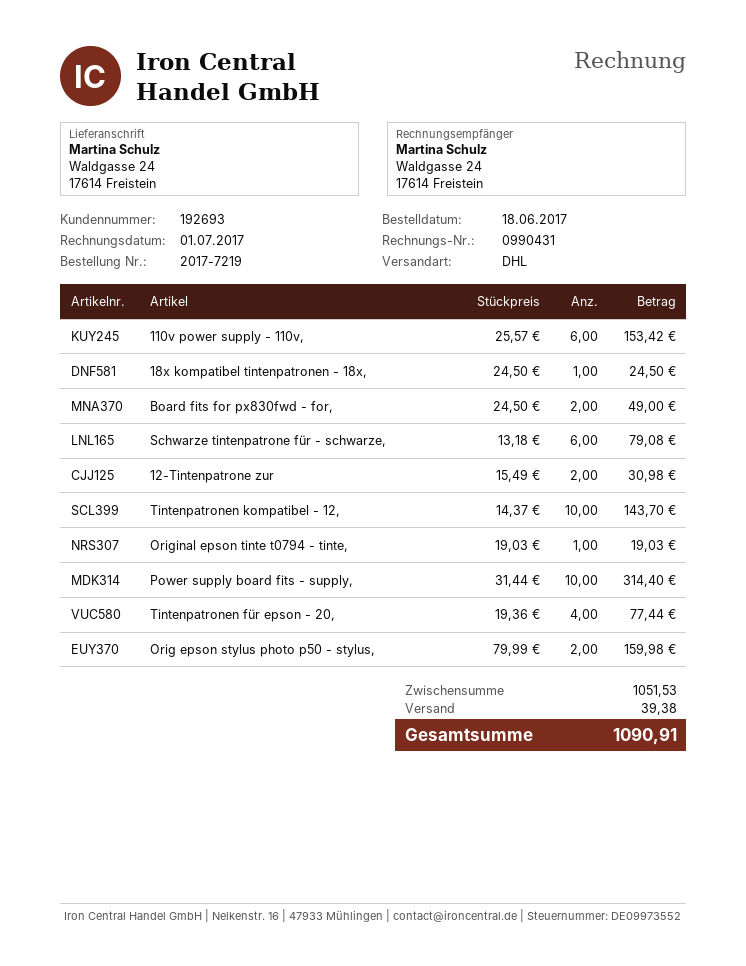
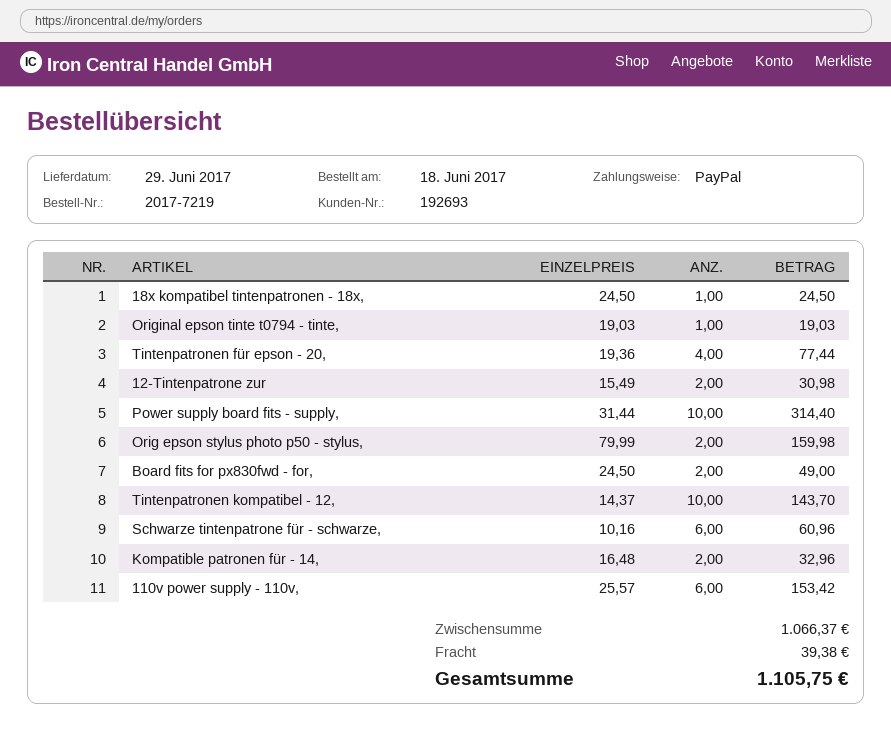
Schwarze tintenpatrone für - schwarze,: 6 x 13.18 = 79.08 -> 6 x 10.16 = 60.96
Kompatible patronen für - 14,: none -> 2 x 16.48 = 32.96
subtotal: 1051.53 -> 1066.37
total: 1090.91 -> 1105.75

